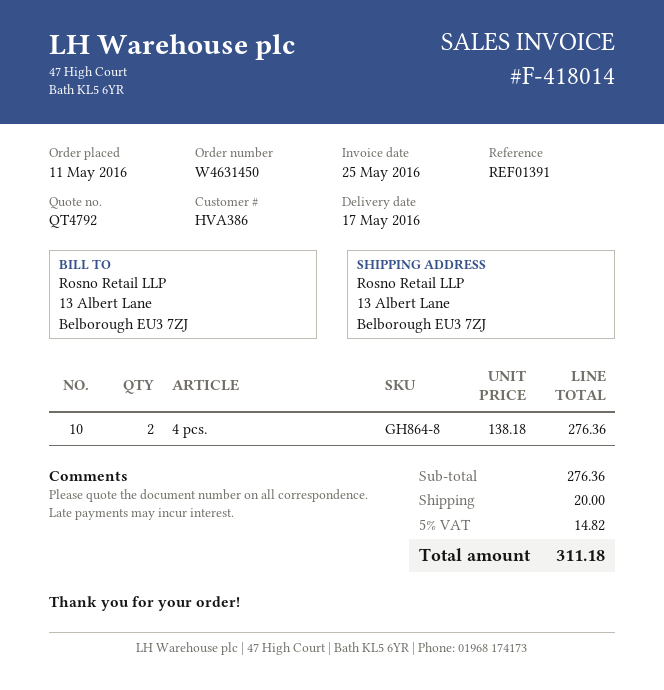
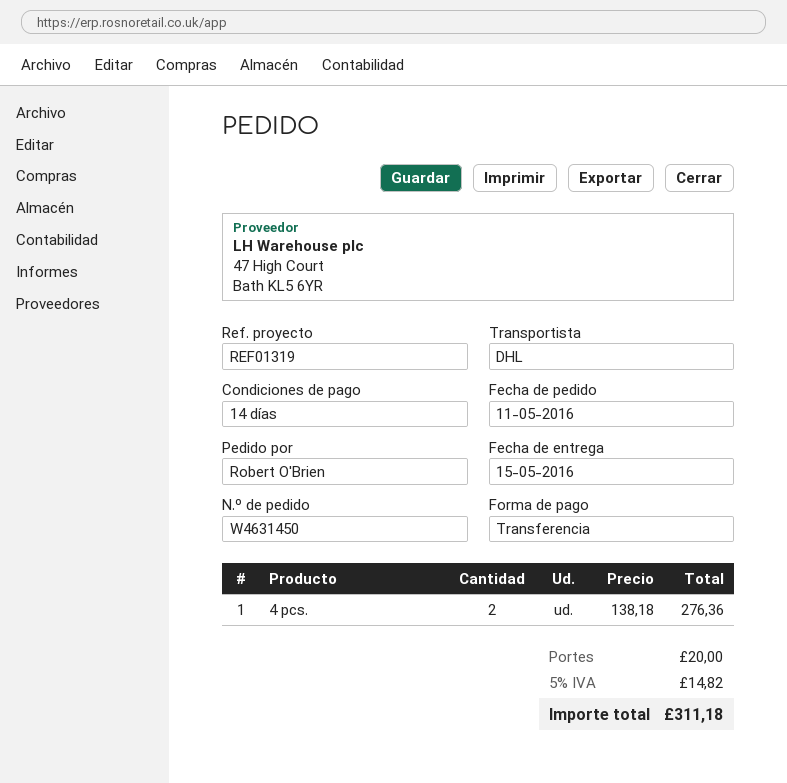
delivery date: 2016-05-17 -> 2016-05-15
reference: REF01391 -> REF01319

